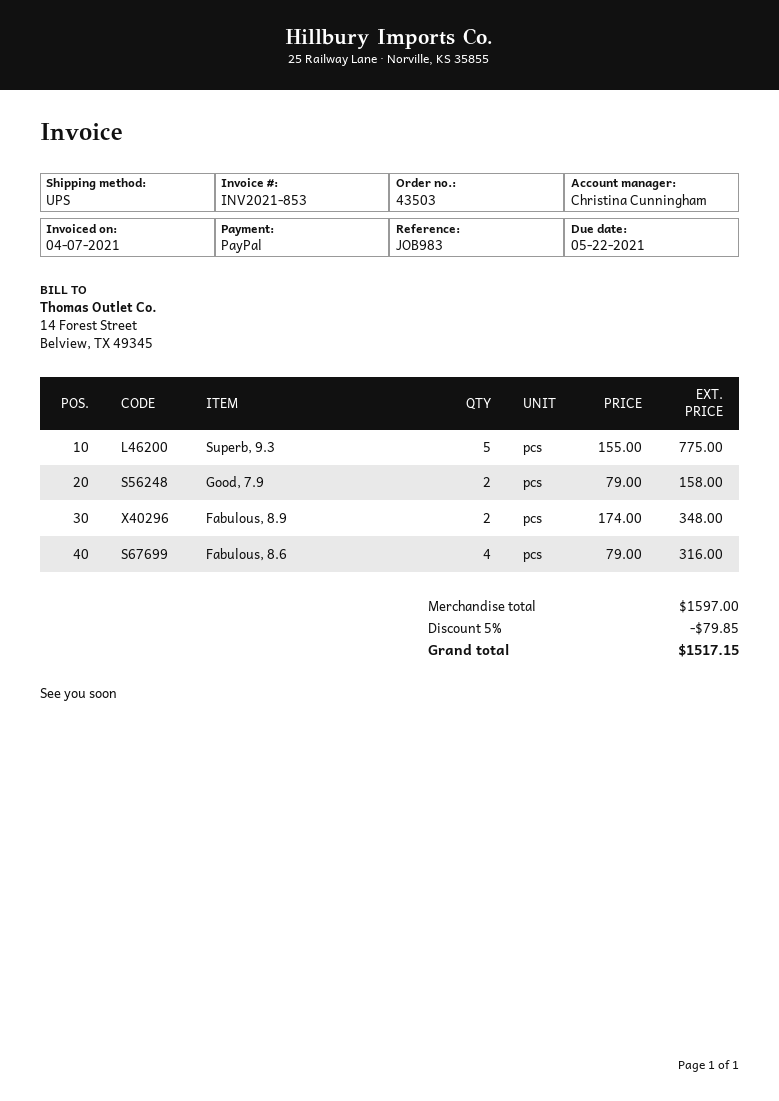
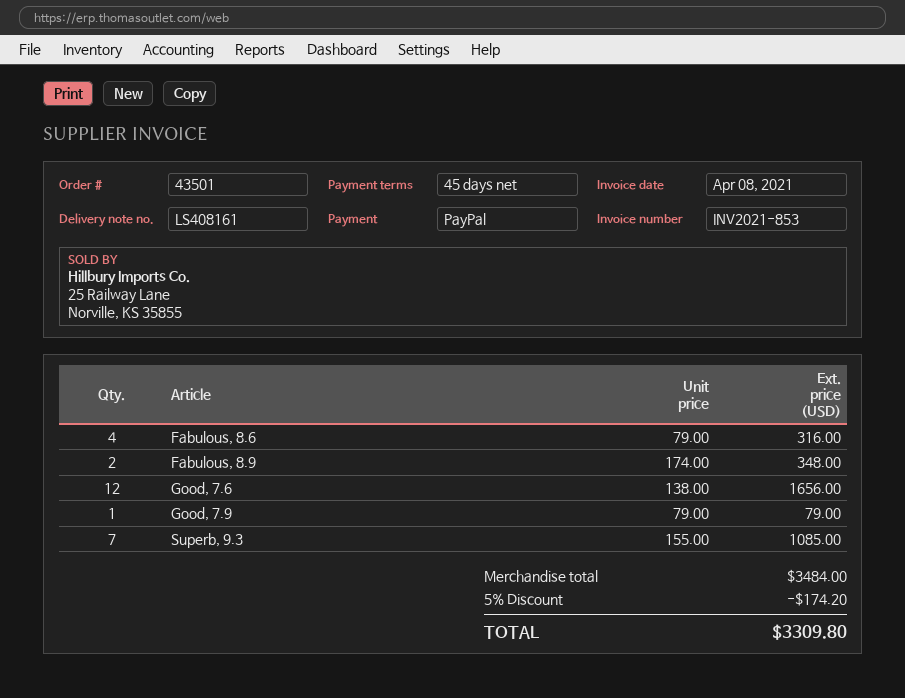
order number: 43503 -> 43501
invoice date: 2021-04-07 -> 2021-04-08
Superb, 9.3: 5 x 155.00 = 775.00 -> 7 x 155.00 = 1085.00
Good, 7.9: 2 x 79.00 = 158.00 -> 1 x 79.00 = 79.00
Good, 7.6: none -> 12 x 138.00 = 1656.00
subtotal: 1597.00 -> 3484.00
discount: 5% = 79.85 -> 5% = 174.20
total: 1517.15 -> 3309.80

